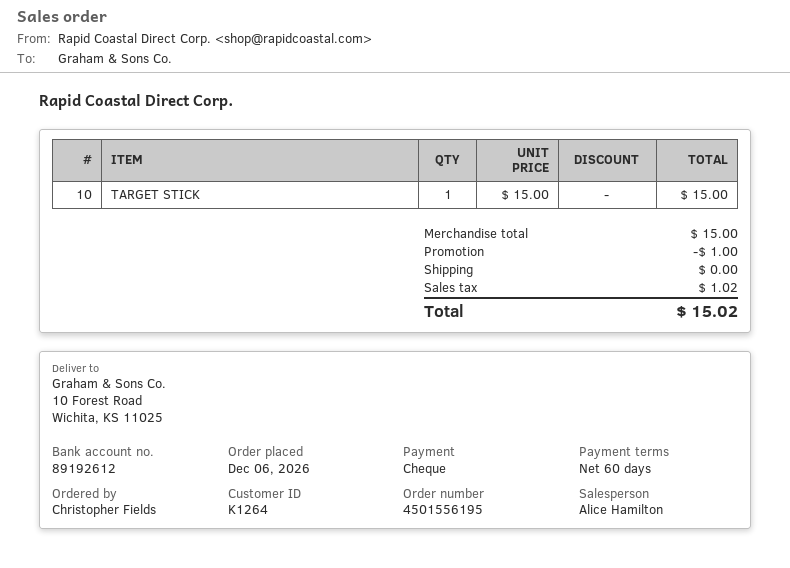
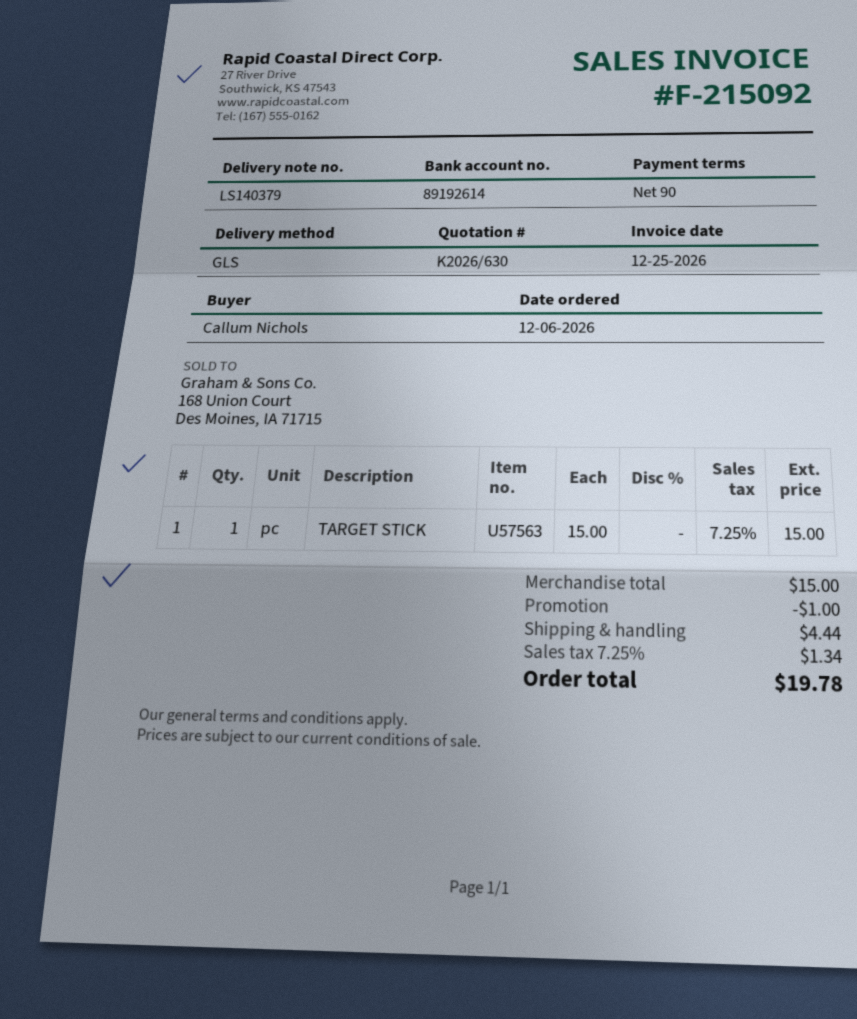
payment terms: 60 days -> 90 days
ordered by: Christopher Fields -> Callum Nichols
bank account: 89192612 -> 89192614
shipping: 0.00 -> 4.44
tax: 1.02 -> 1.34
total: 15.02 -> 19.78

